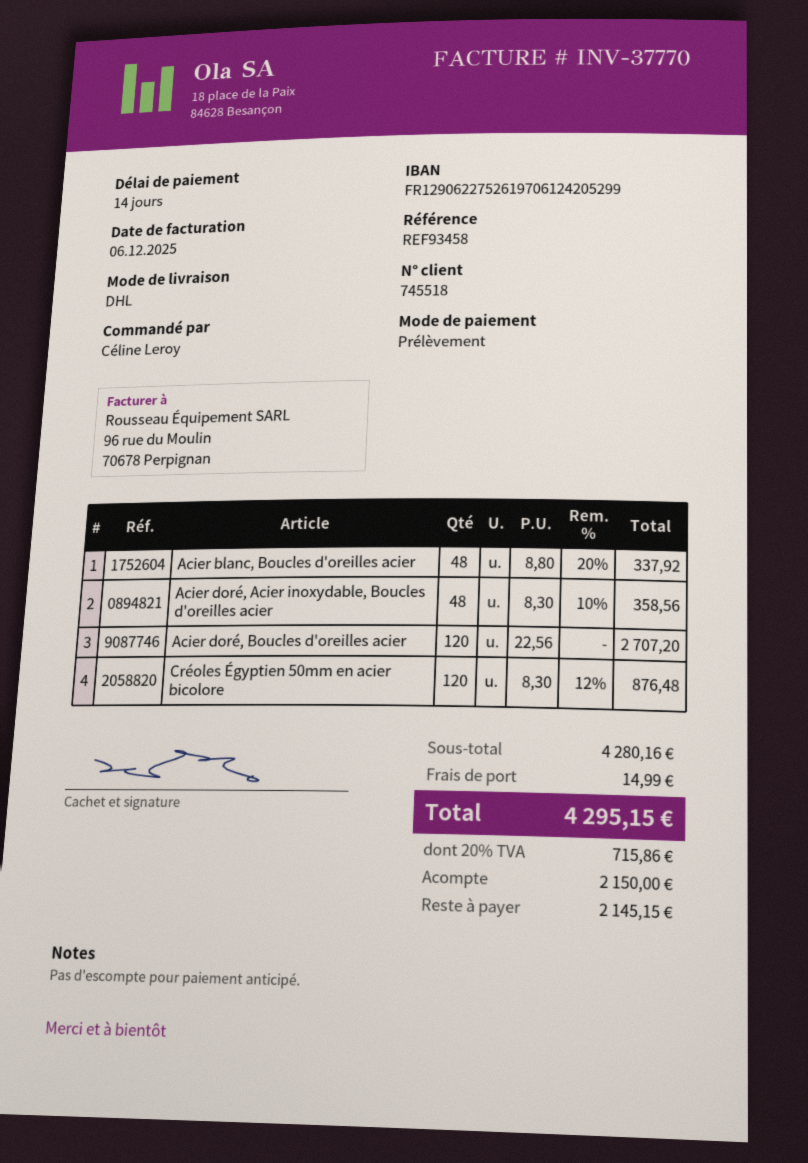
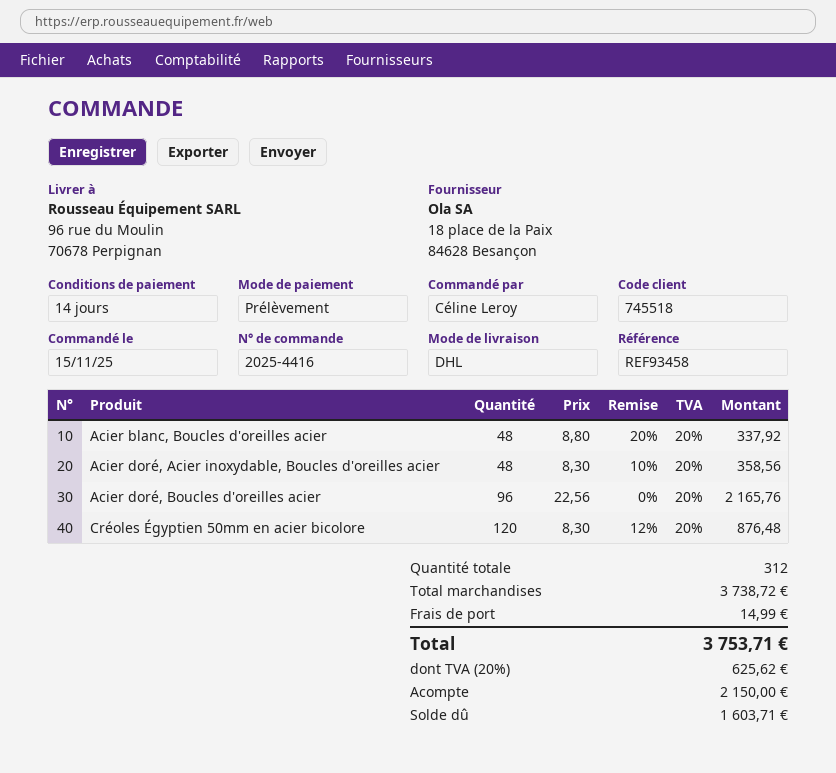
Acier doré, Boucles d'oreilles acier: 120 x 22.56 = 2707.20 -> 96 x 22.56 = 2165.76
subtotal: 4280.16 -> 3738.72
tax: 20% = 715.86 -> 20% = 625.62
total: 4295.15 -> 3753.71
balance: 2145.15 -> 1603.71

